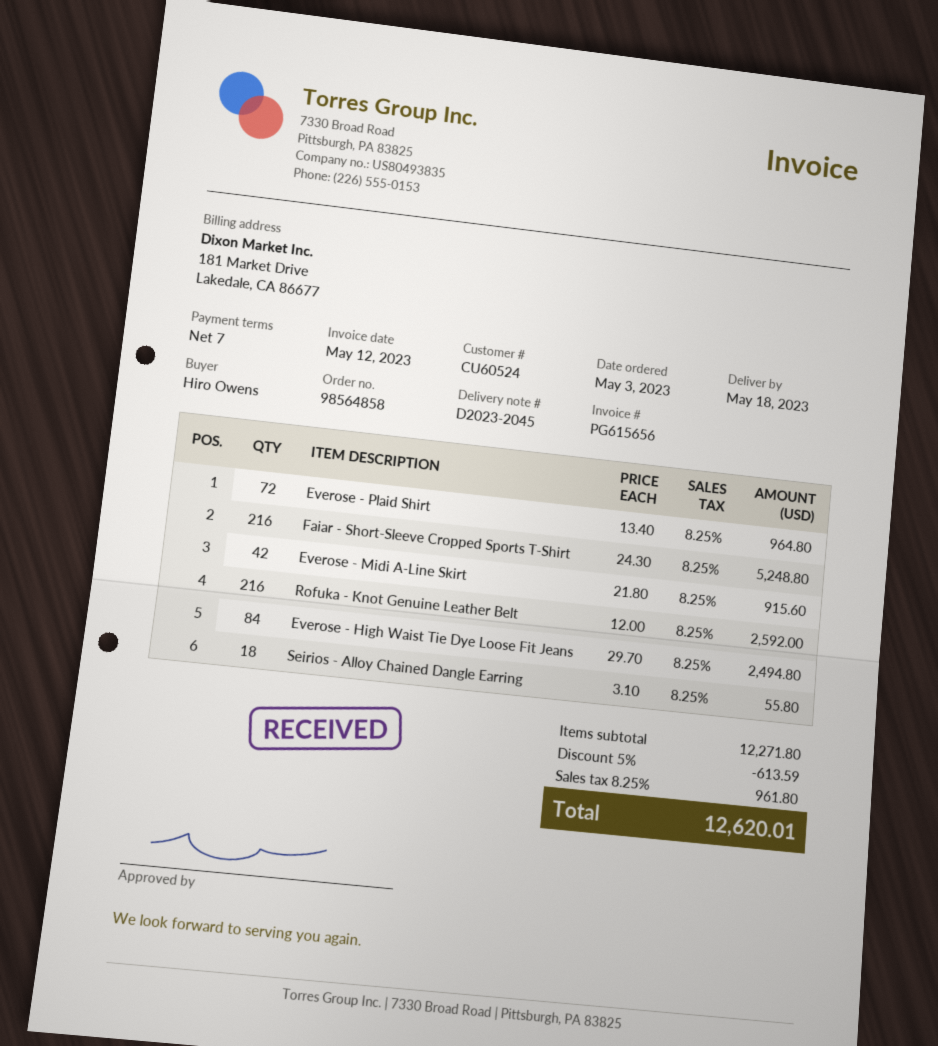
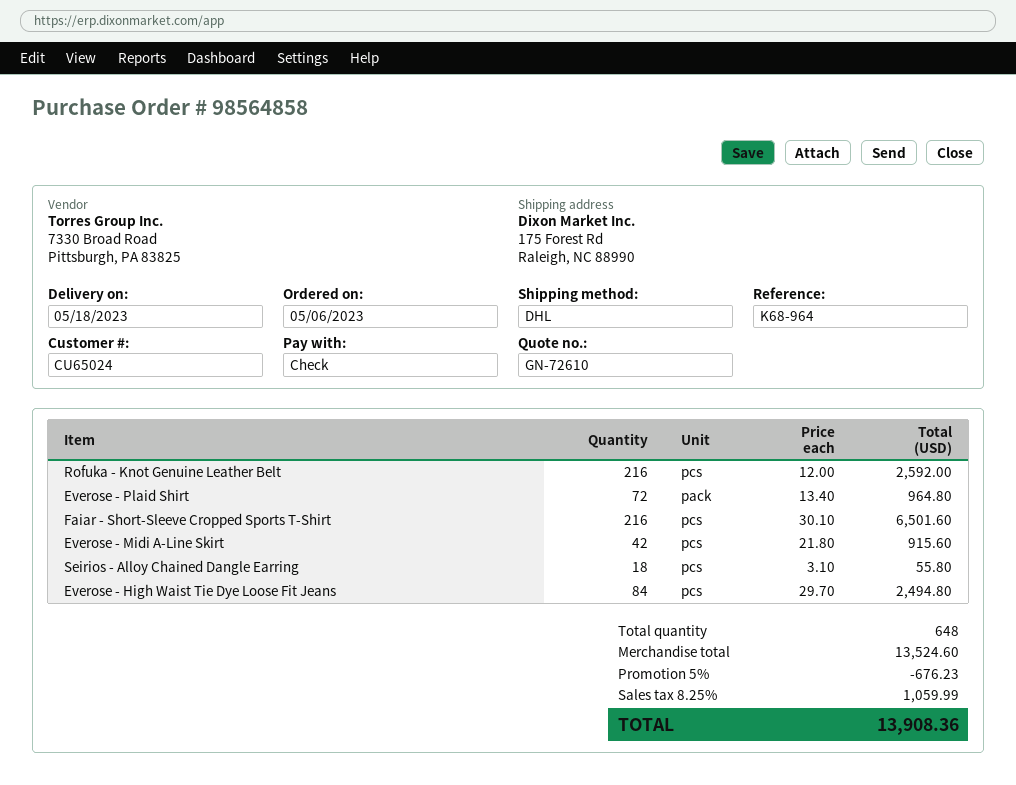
order date: 2023-05-03 -> 2023-05-06
customer number: CU60524 -> CU65024
Faiar - Short-Sleeve Cropped Sports T-Shirt: 216 x 24.30 = 5248.80 -> 216 x 30.10 = 6501.60
subtotal: 12271.80 -> 13524.60
discount: 5% = 613.59 -> 5% = 676.23
tax: 8.25% = 961.80 -> 8.25% = 1059.99
total: 12620.01 -> 13908.36

